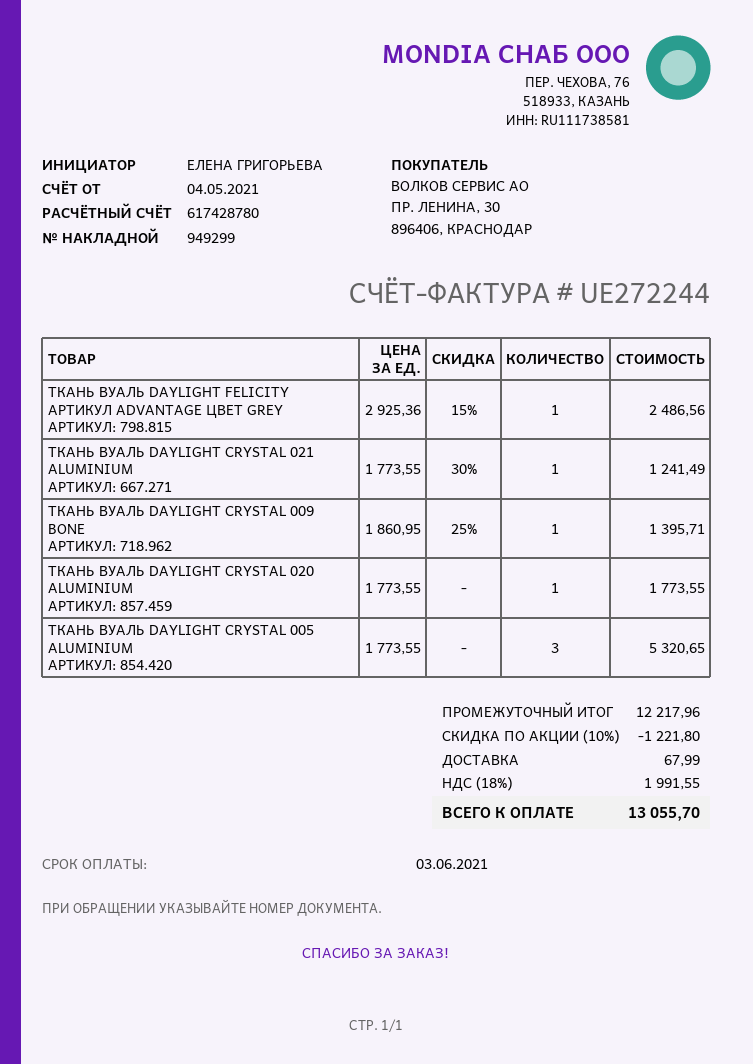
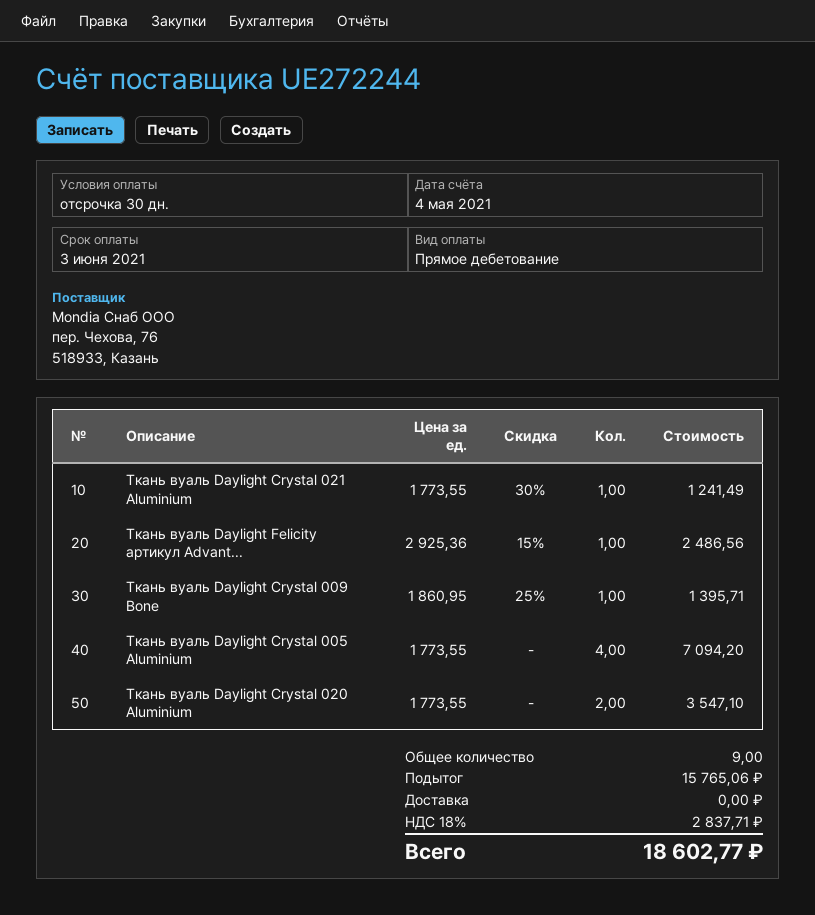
ТКАНЬ ВУАЛЬ DAYLIGHT CRYSTAL 020 ALUMINIUM: 1 x 1773.55 = 1773.55 -> 2 x 1773.55 = 3547.10
ТКАНЬ ВУАЛЬ DAYLIGHT CRYSTAL 005 ALUMINIUM: 3 x 1773.55 = 5320.65 -> 4 x 1773.55 = 7094.20
subtotal: 12217.96 -> 15765.06
discount: 10% = 1221.80 -> none
shipping: 67.99 -> 0.00
tax: 18% = 1991.55 -> 18% = 2837.71
total: 13055.70 -> 18602.77

